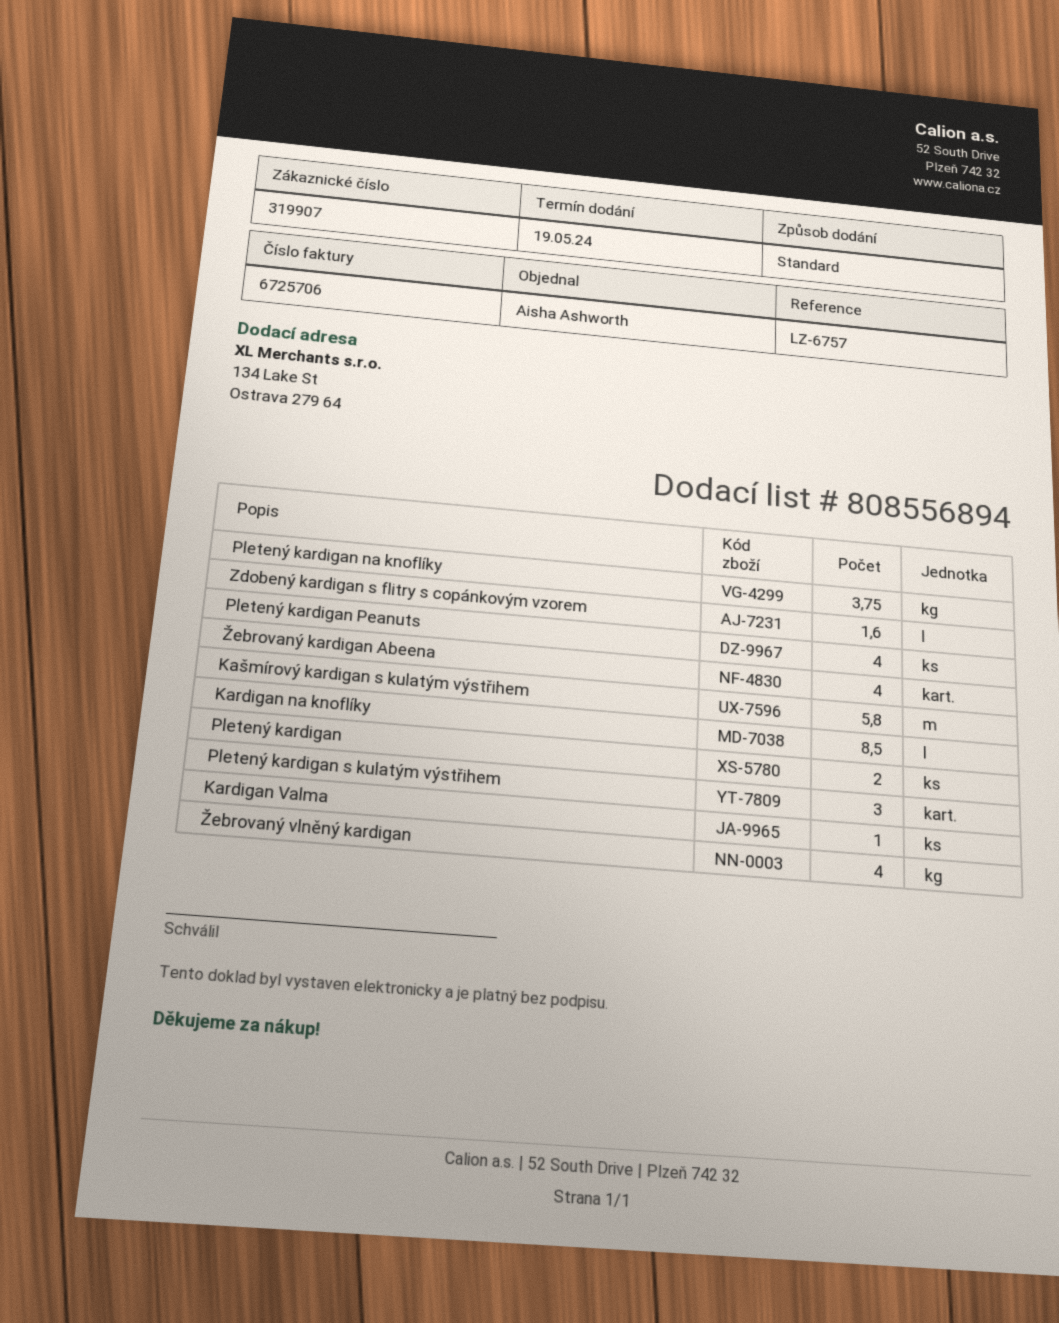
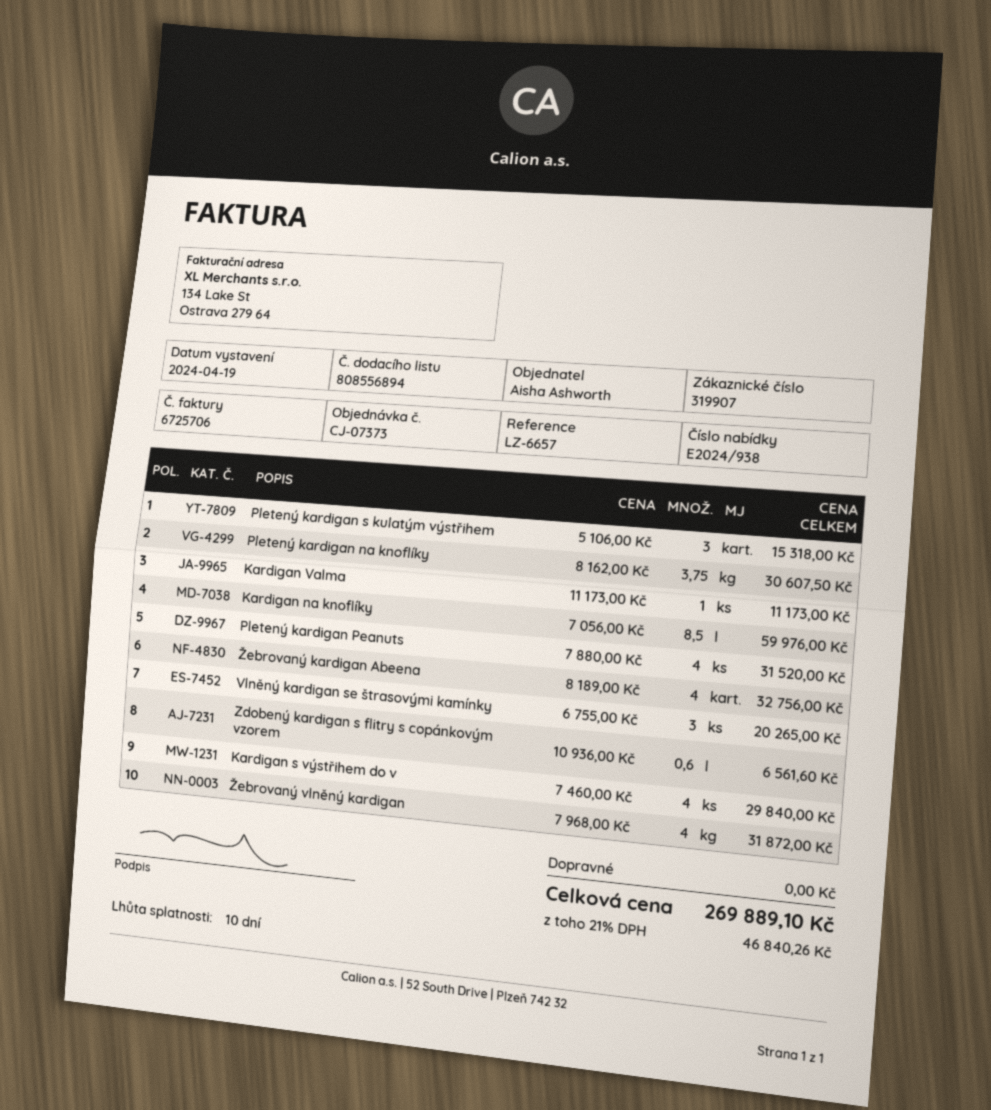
reference: LZ-6757 -> LZ-6657
Zdobený kardigan s flitry s copánkovým vzorem: 1.6 -> 0.6
Kašmírový kardigan s kulatým výstřihem: 5.8 -> none
Pletený kardigan: 2 -> none
Vlněný kardigan se štrasovými kamínky: none -> 3
Kardigan s výstřihem do v: none -> 4

